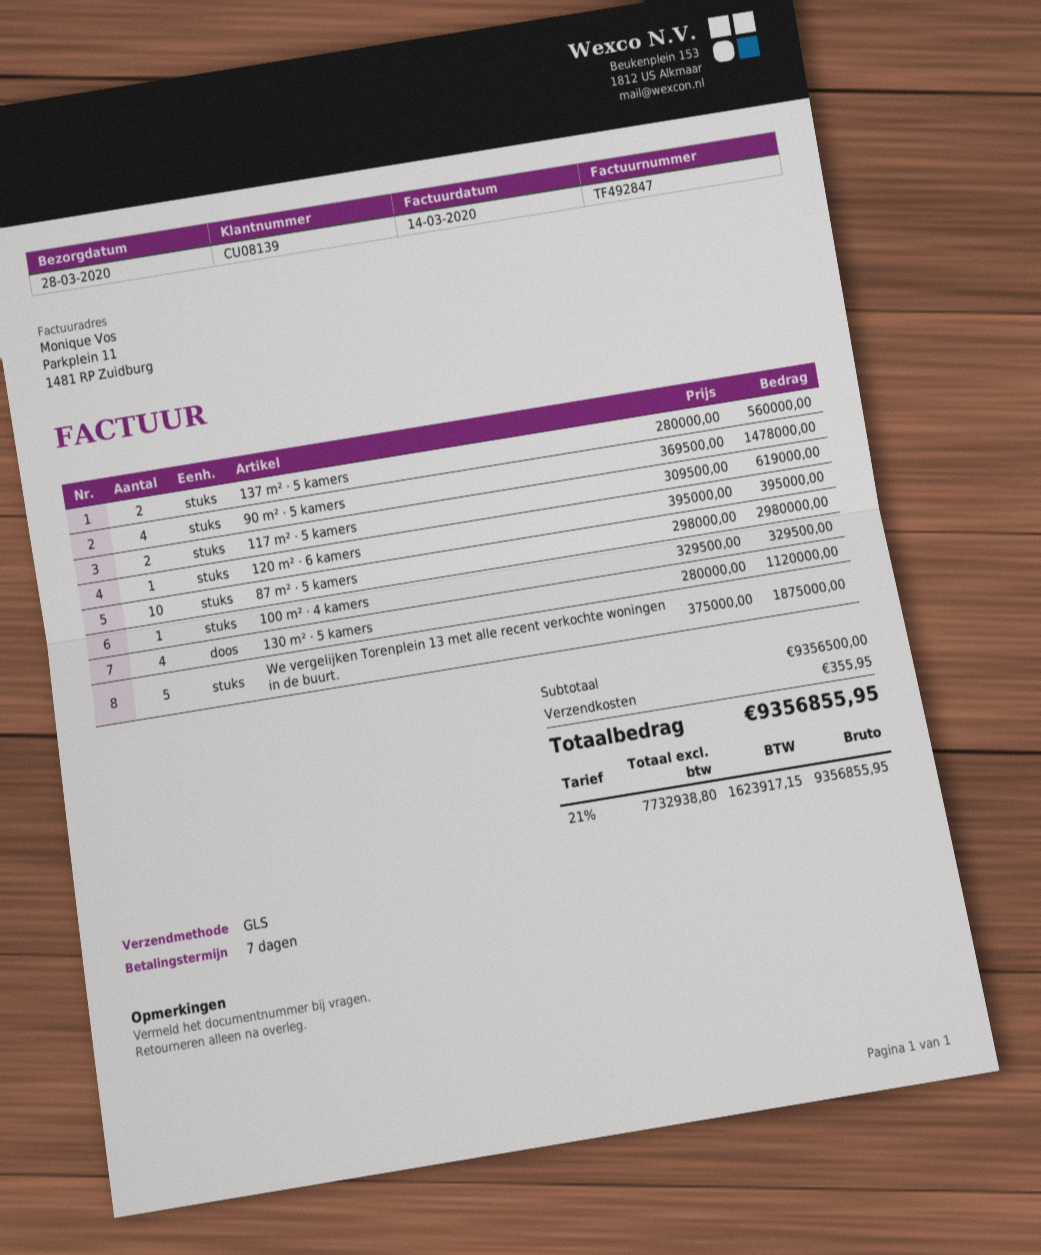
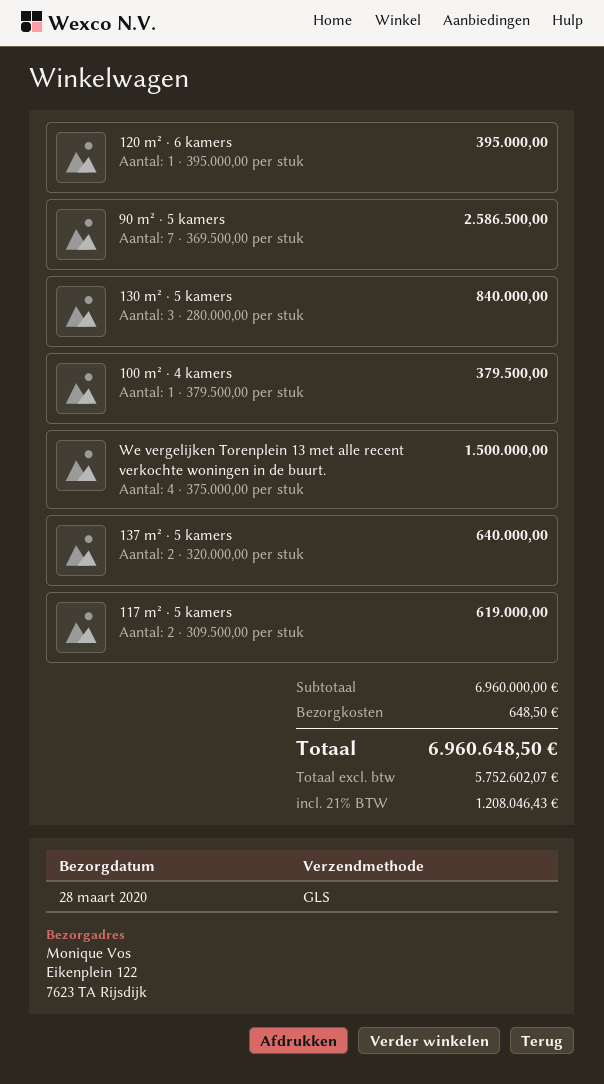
137 m² · 5 kamers: 2 x 280000.00 = 560000.00 -> 2 x 320000.00 = 640000.00
90 m² · 5 kamers: 4 x 369500.00 = 1478000.00 -> 7 x 369500.00 = 2586500.00
87 m² · 5 kamers: 10 x 298000.00 = 2980000.00 -> none
100 m² · 4 kamers: 1 x 329500.00 = 329500.00 -> 1 x 379500.00 = 379500.00
130 m² · 5 kamers: 4 x 280000.00 = 1120000.00 -> 3 x 280000.00 = 840000.00
We vergelijken Torenplein 13 met alle recent verkochte woningen in de buurt.: 5 x 375000.00 = 1875000.00 -> 4 x 375000.00 = 1500000.00
subtotal: 9356500.00 -> 6960000.00
shipping: 355.95 -> 648.50
net: 7732938.80 -> 5752602.07
tax: 21% = 1623917.15 -> 21% = 1208046.43
total: 9356855.95 -> 6960648.50

